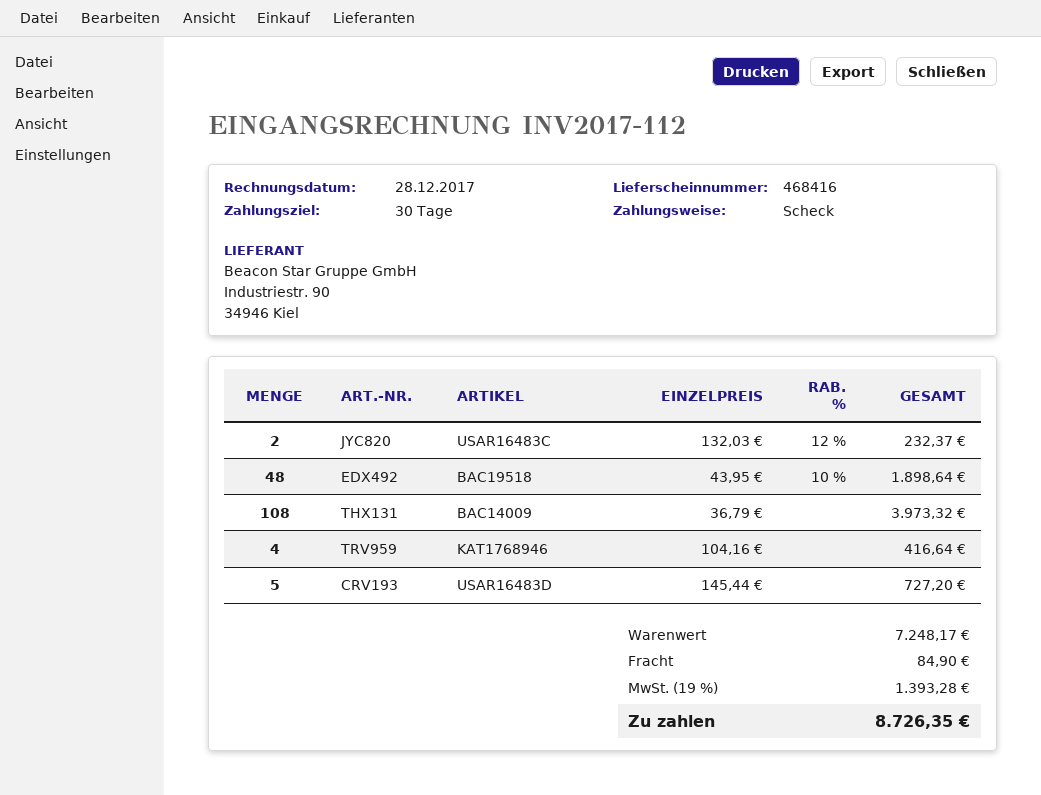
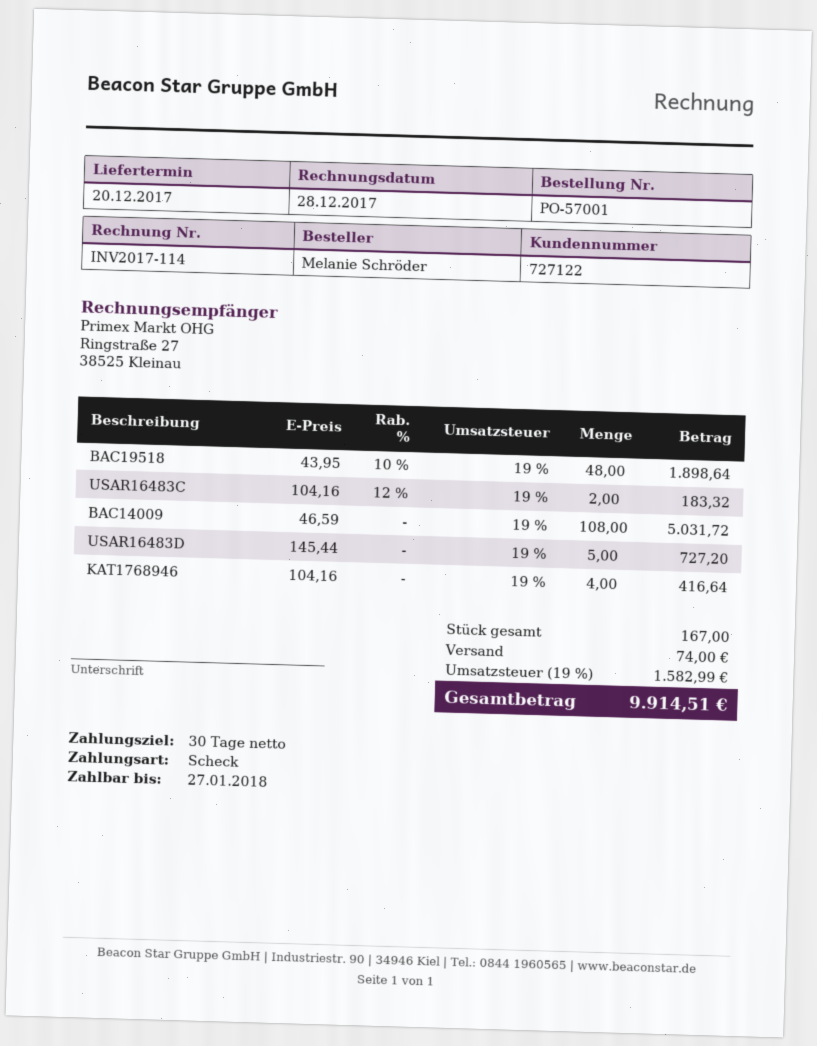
invoice number: INV2017-112 -> INV2017-114
USAR16483C: 2 x 132.03 - 12% = 232.37 -> 2 x 104.16 - 12% = 183.32
BAC14009: 108 x 36.79 = 3973.32 -> 108 x 46.59 = 5031.72
shipping: 84.90 -> 74.00
tax: 19% = 1393.28 -> 19% = 1582.99
total: 8726.35 -> 9914.51

